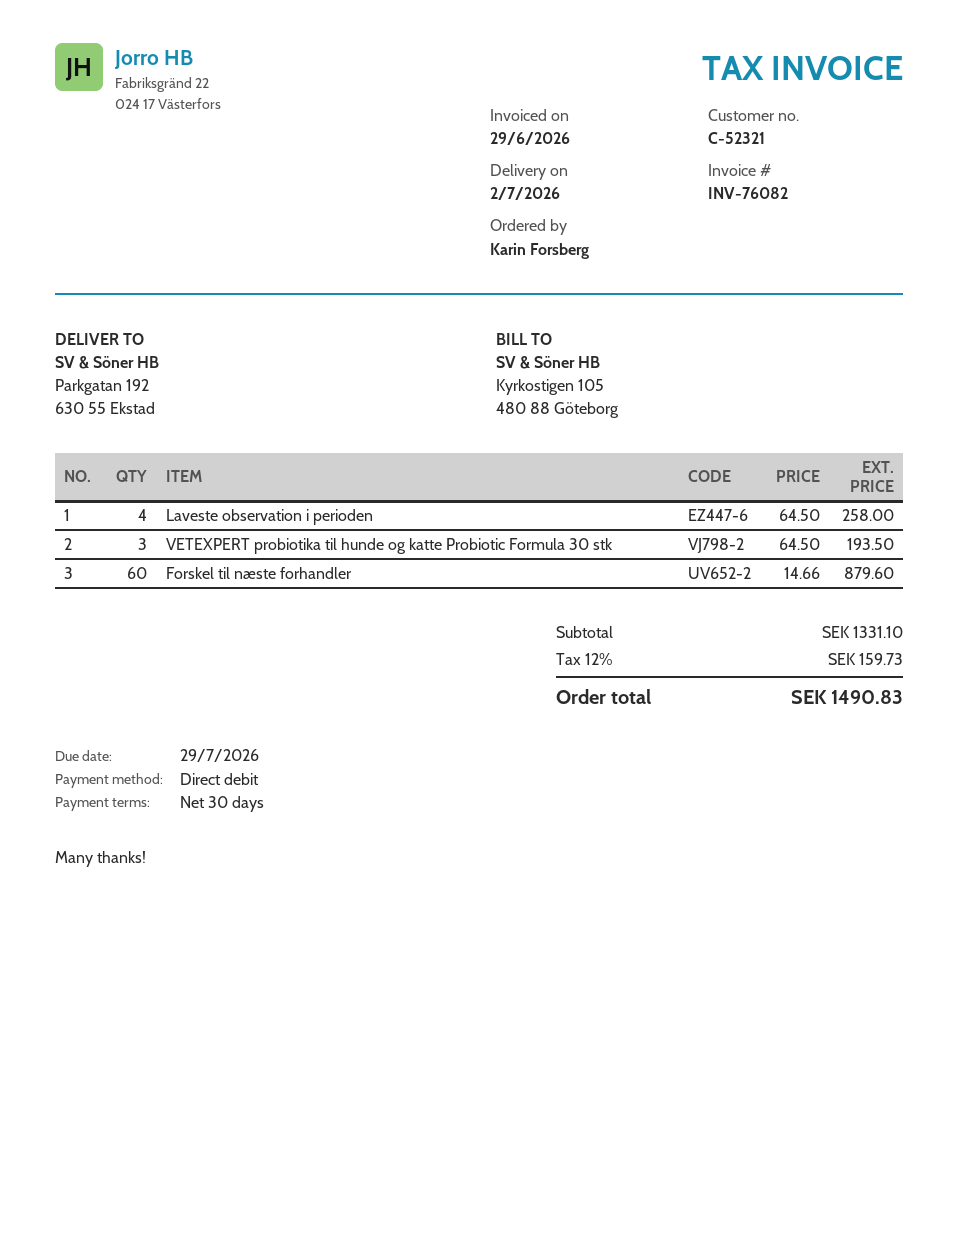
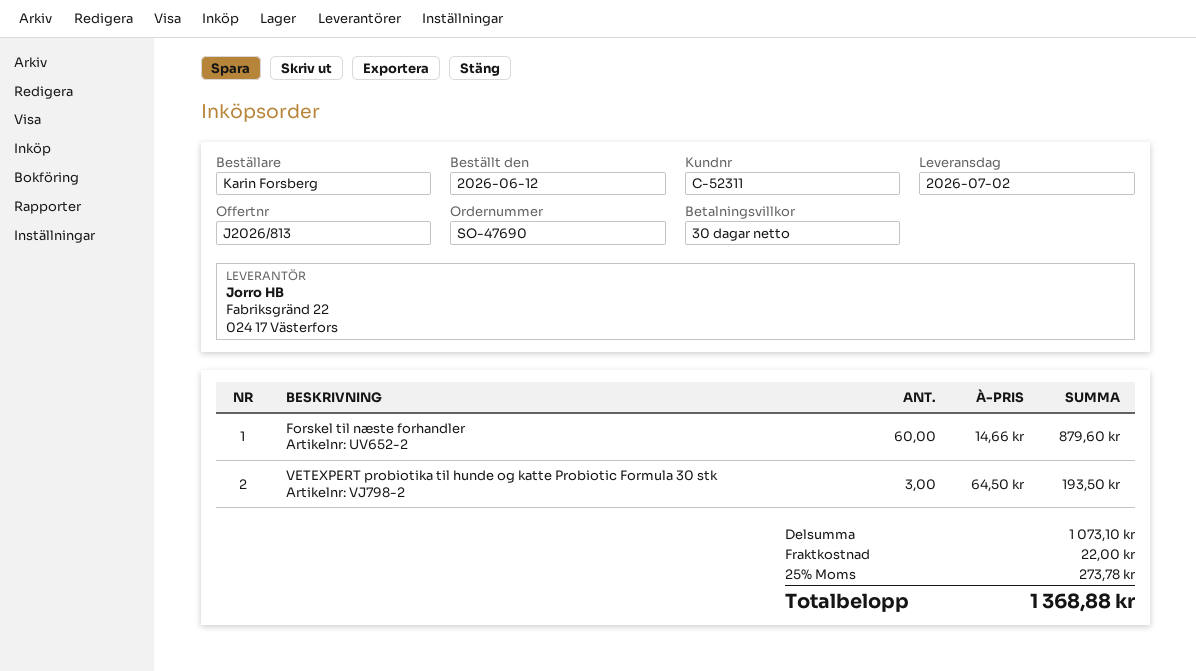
customer number: C-52321 -> C-52311
Laveste observation i perioden: 4 x 64.50 = 258.00 -> none
subtotal: 1331.10 -> 1073.10
shipping: none -> 22.00
tax: 12% = 159.73 -> 25% = 273.78
total: 1490.83 -> 1368.88

